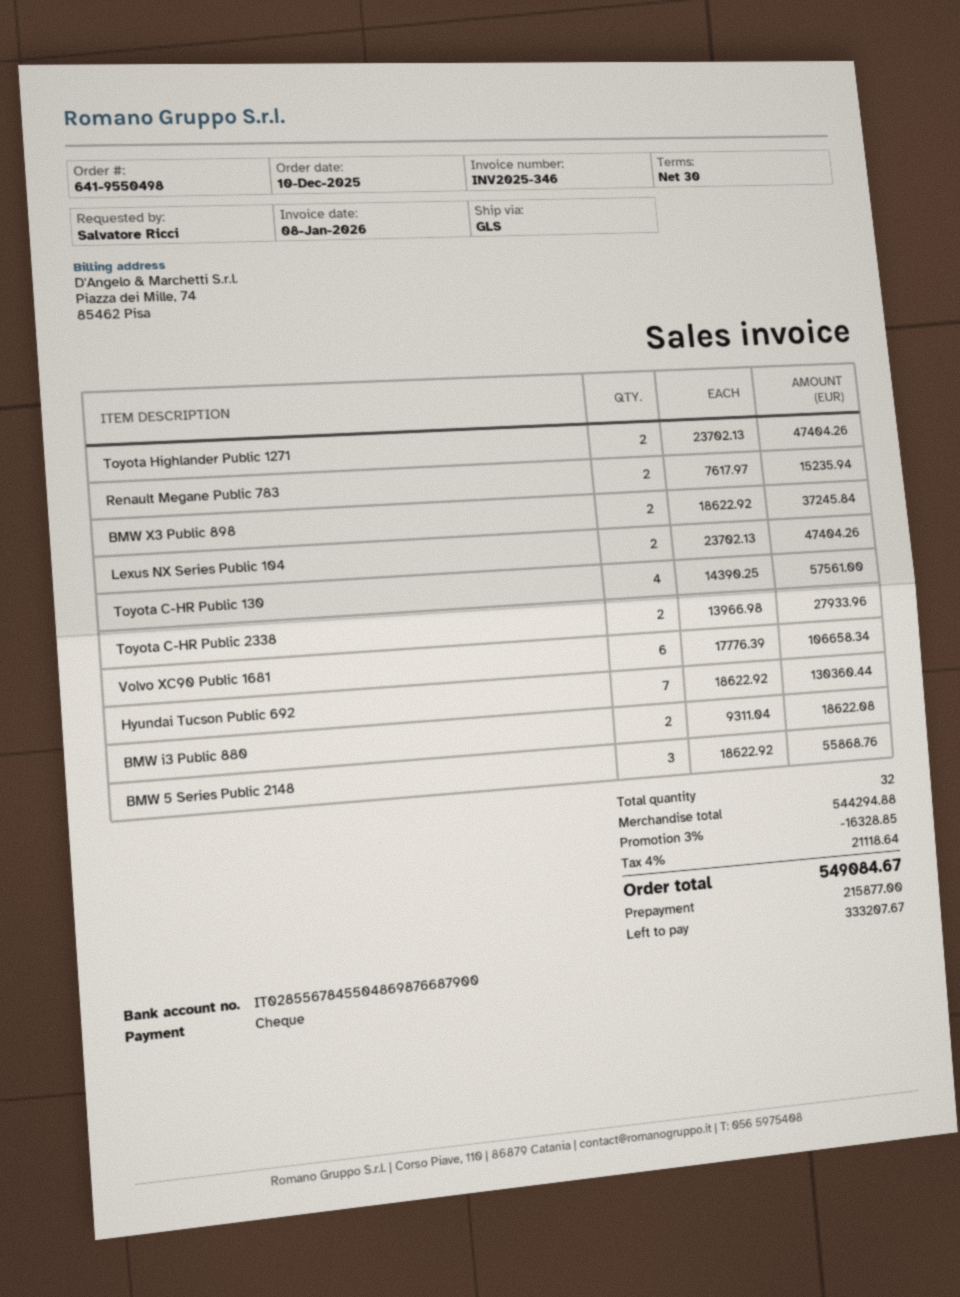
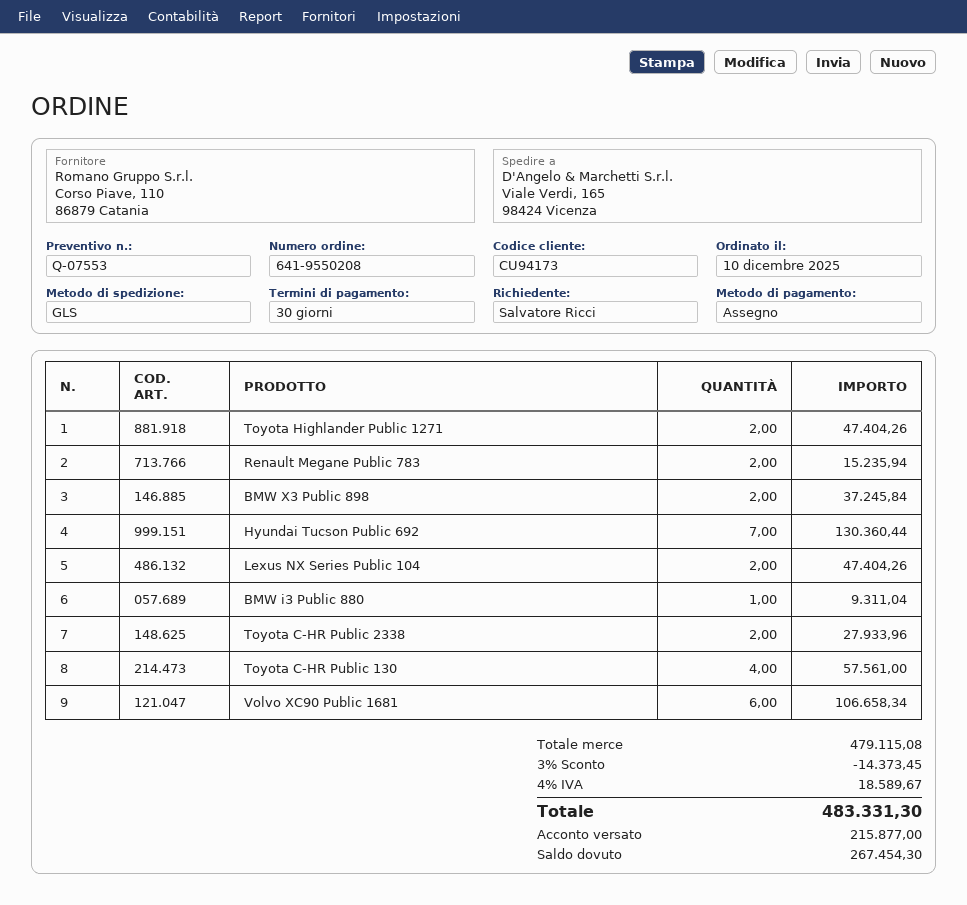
order number: 641-9550498 -> 641-9550208
BMW i3 Public 880: 2 for 18622.08 -> 1 for 9311.04
BMW 5 Series Public 2148: 3 for 55868.76 -> none
subtotal: 544294.88 -> 479115.08
discount: 3% = 16328.85 -> 3% = 14373.45
tax: 4% = 21118.64 -> 4% = 18589.67
total: 549084.67 -> 483331.30
balance: 333207.67 -> 267454.30

